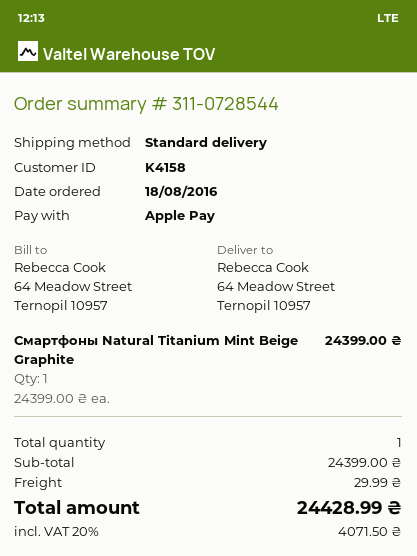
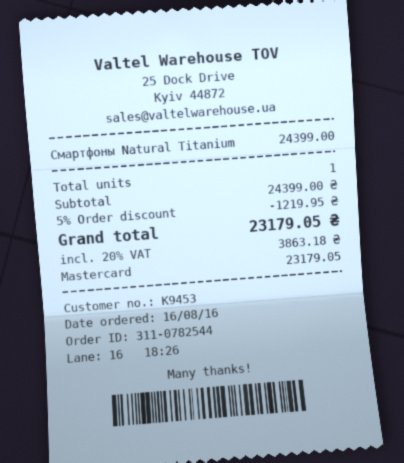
order number: 311-0728544 -> 311-0782544
order date: 2016-08-18 -> 2016-08-16
customer number: K4158 -> K9453
payment method: Apple Pay -> Mastercard
discount: none -> 5% = 1219.95
shipping: 29.99 -> none
tax: 20% = 4071.50 -> 20% = 3863.18
total: 24428.99 -> 23179.05

